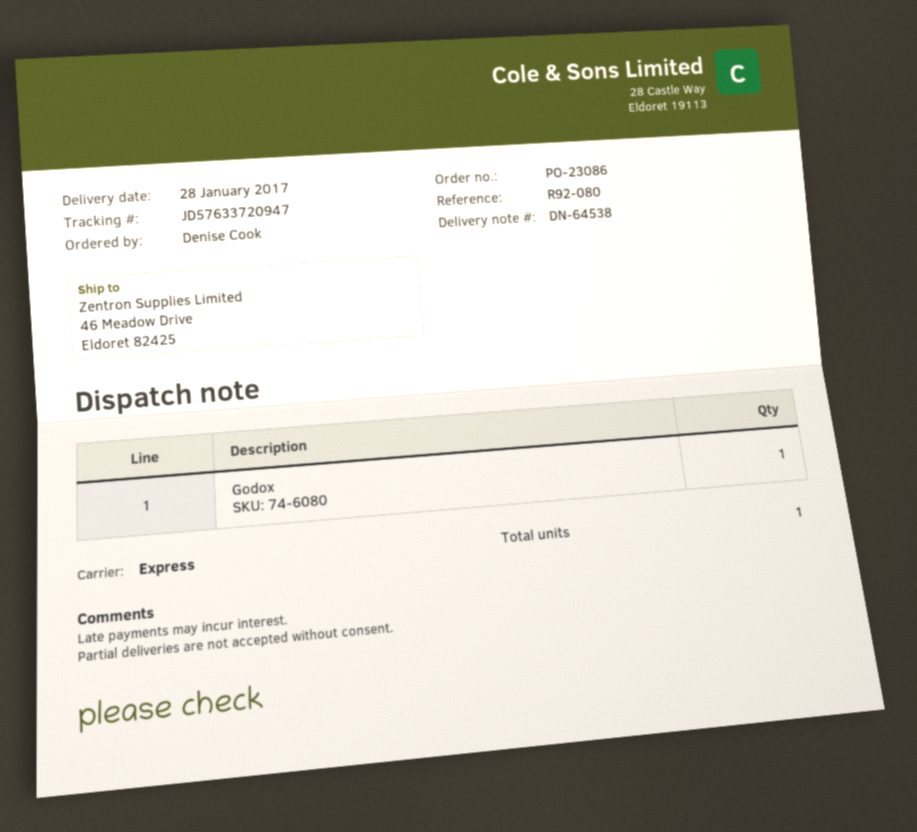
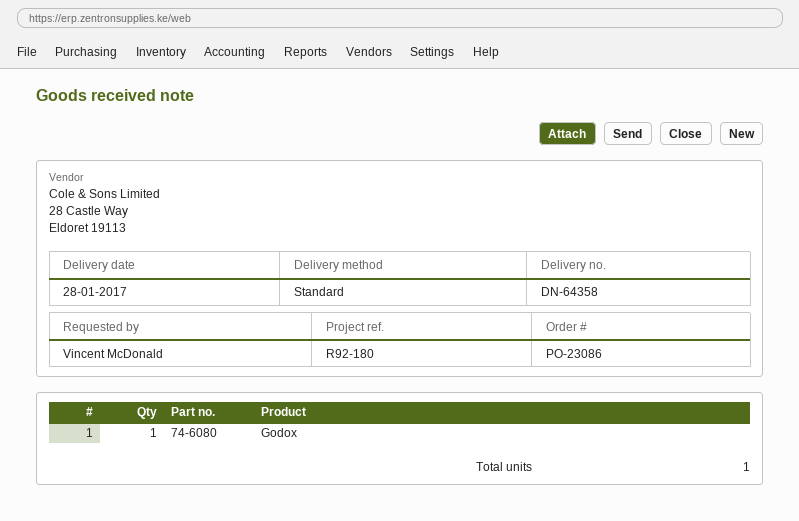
delivery note number: DN-64538 -> DN-64358
reference: R92-080 -> R92-180
ordered by: Denise Cook -> Vincent McDonald
shipping method: express -> standard

